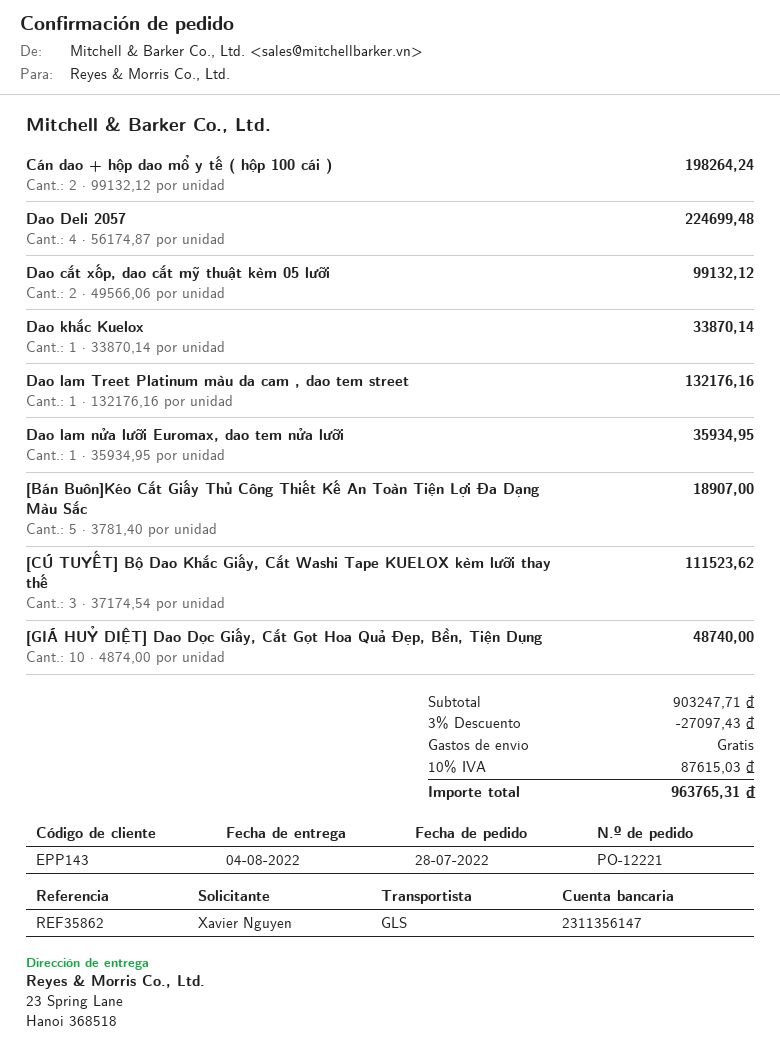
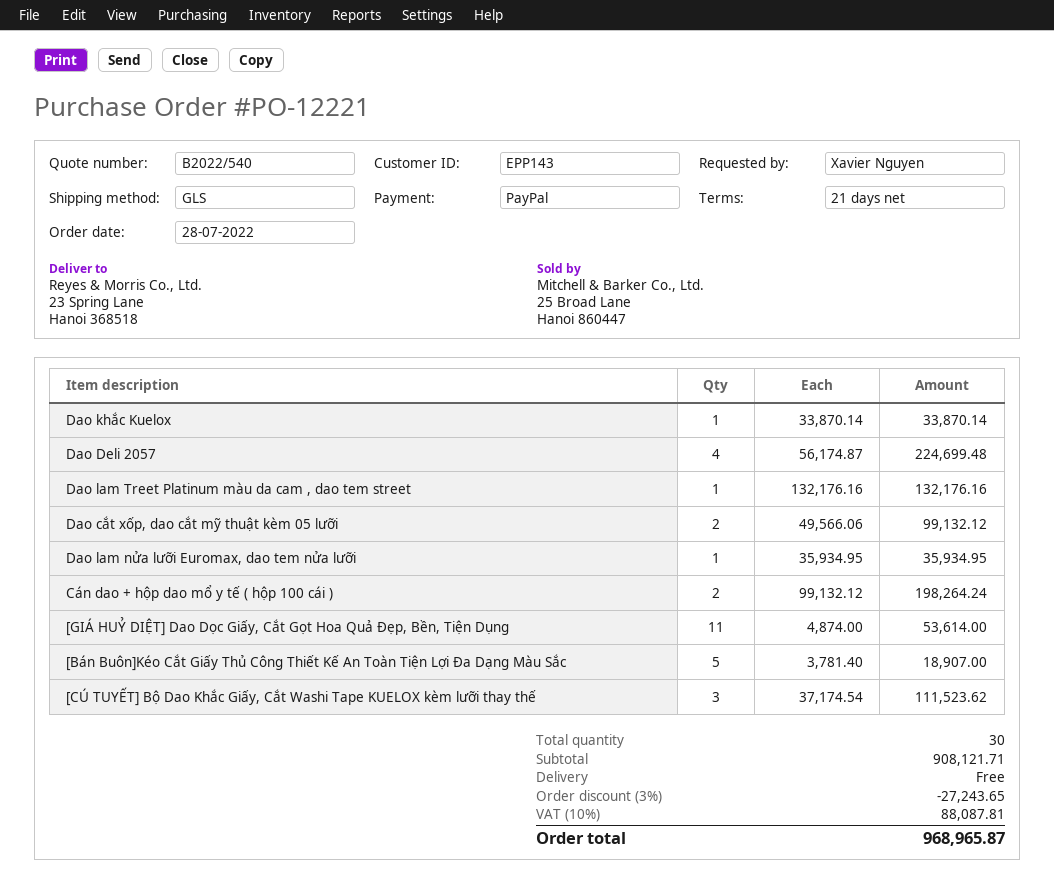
[GIÁ HUỶ DIỆT] Dao Dọc Giấy, Cắt Gọt Hoa Quả Đẹp, Bền, Tiện Dụng: 10 x 4874.00 = 48740.00 -> 11 x 4874.00 = 53614.00
subtotal: 903247.71 -> 908121.71
discount: 3% = 27097.43 -> 3% = 27243.65
tax: 10% = 87615.03 -> 10% = 88087.81
total: 963765.31 -> 968965.87

